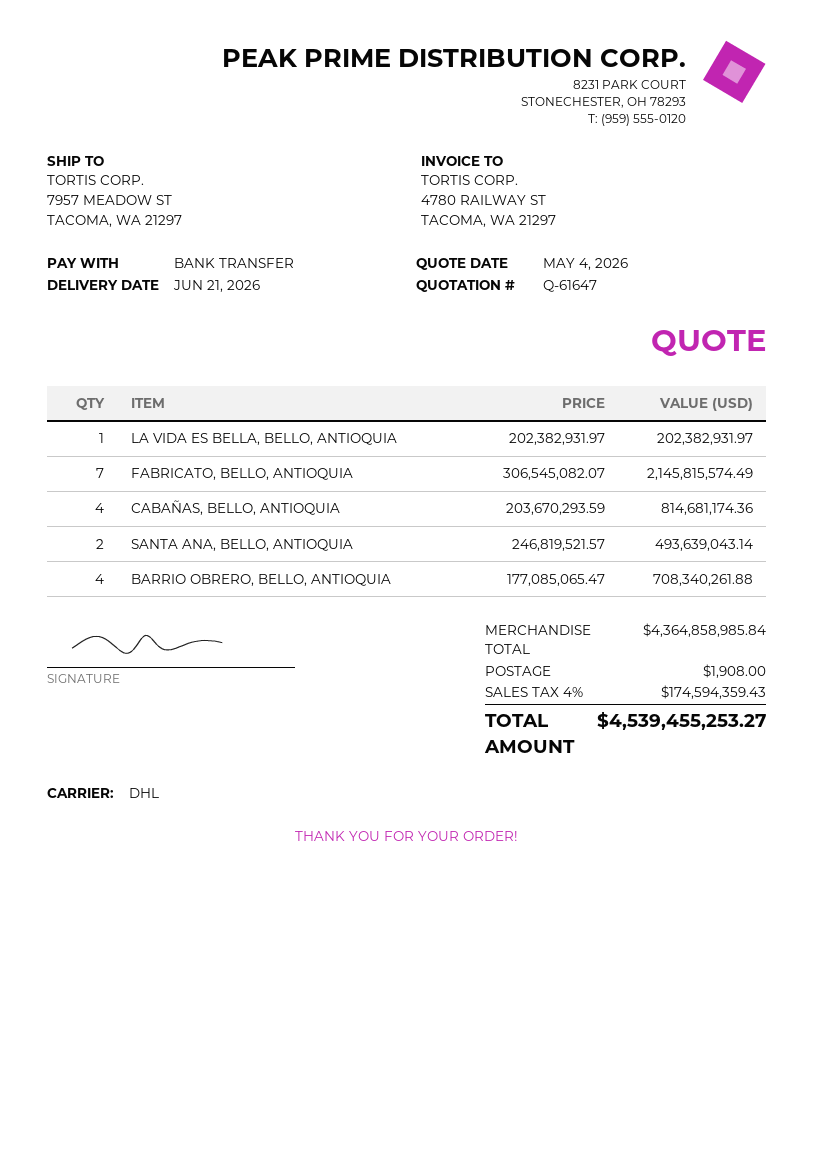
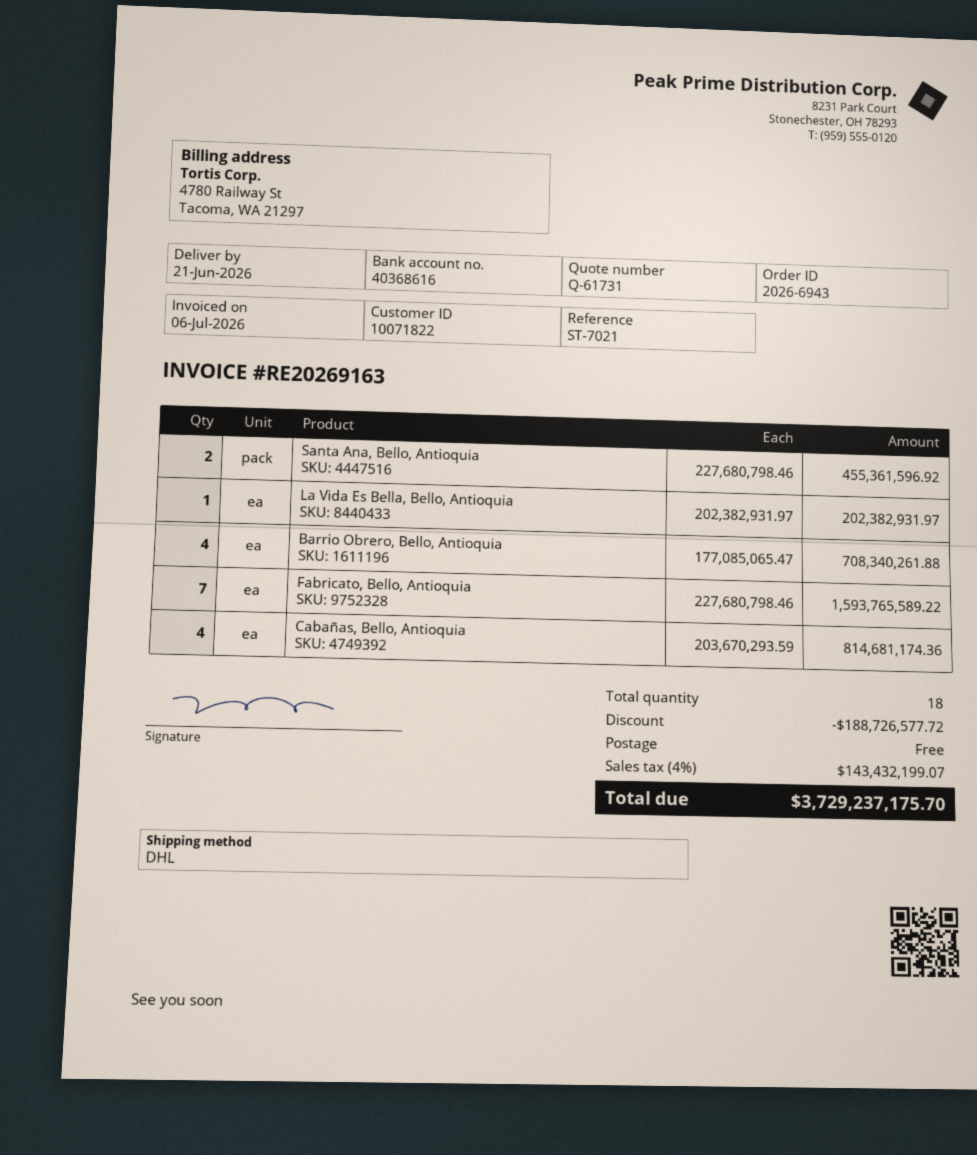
quote number: Q-61647 -> Q-61731
FABRICATO, BELLO, ANTIOQUIA: 7 x 306545082.07 = 2145815574.49 -> 7 x 227680798.46 = 1593765589.22
SANTA ANA, BELLO, ANTIOQUIA: 2 x 246819521.57 = 493639043.14 -> 2 x 227680798.46 = 455361596.92
discount: none -> 188726577.72
shipping: 1908.00 -> 0.00
tax: 4% = 174594359.43 -> 4% = 143432199.07
total: 4539455253.27 -> 3729237175.70

